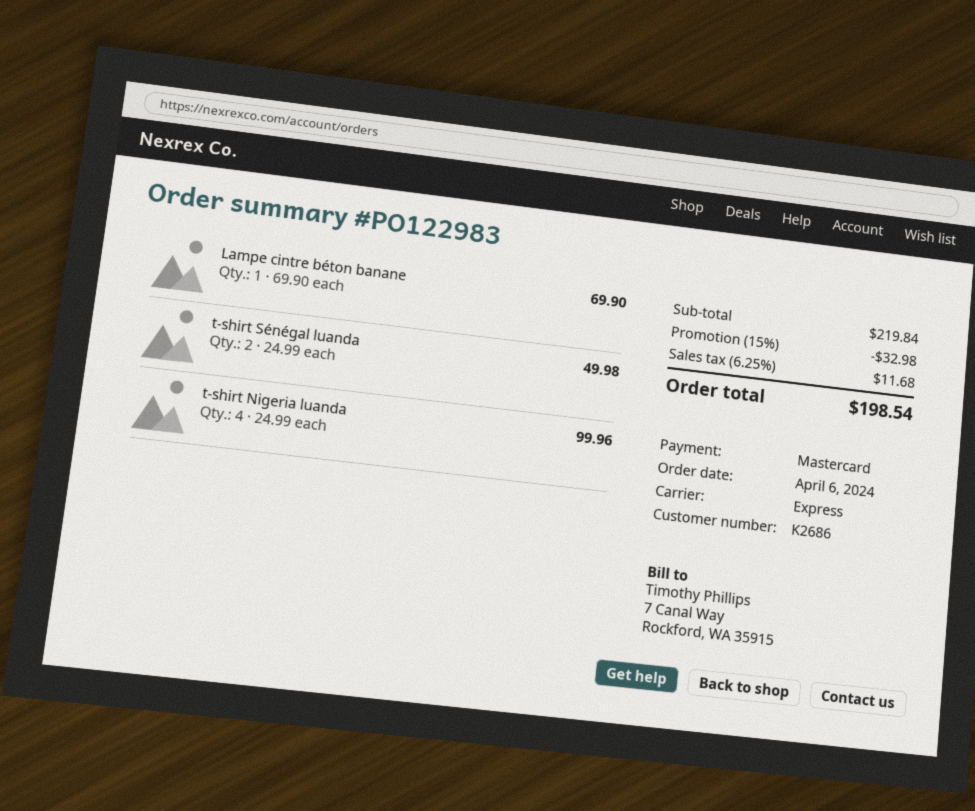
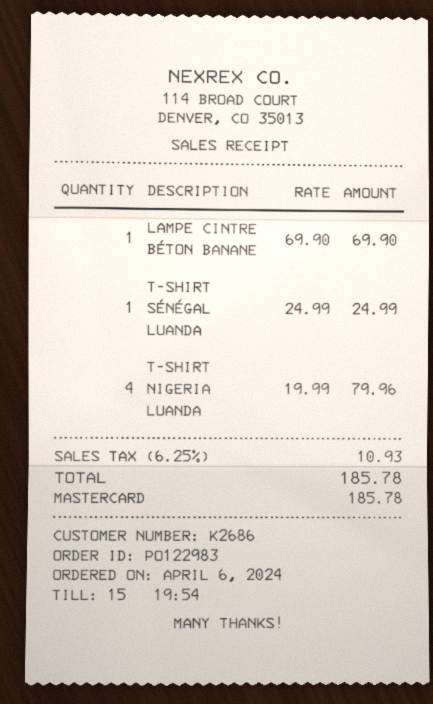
t-shirt Sénégal luanda: 2 x 24.99 = 49.98 -> 1 x 24.99 = 24.99
t-shirt Nigeria luanda: 4 x 24.99 = 99.96 -> 4 x 19.99 = 79.96
discount: 15% = 32.98 -> none
tax: 6.25% = 11.68 -> 6.25% = 10.93
total: 198.54 -> 185.78

